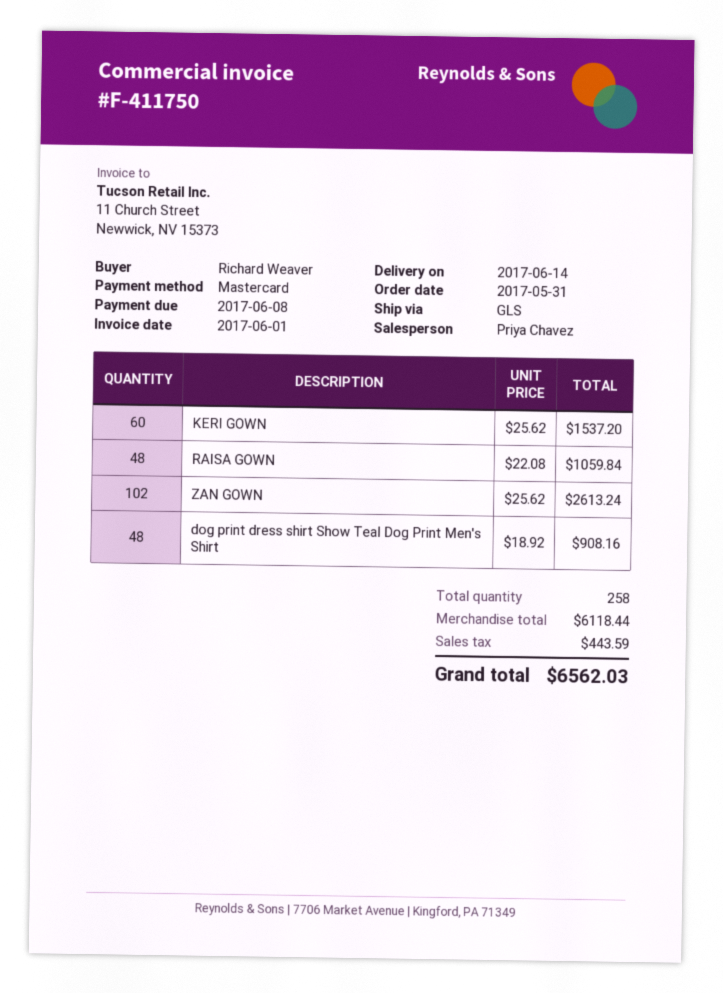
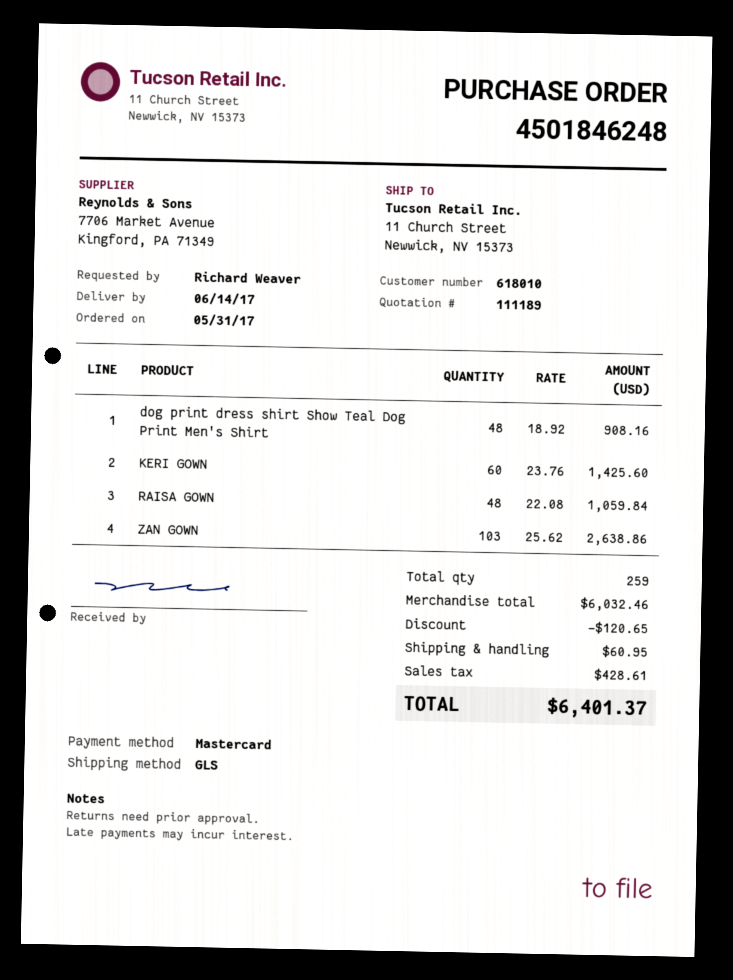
KERI GOWN: 60 x 25.62 = 1537.20 -> 60 x 23.76 = 1425.60
ZAN GOWN: 102 x 25.62 = 2613.24 -> 103 x 25.62 = 2638.86
total quantity: 258 -> 259
subtotal: 6118.44 -> 6032.46
discount: none -> 120.65
shipping: none -> 60.95
tax: 443.59 -> 428.61
total: 6562.03 -> 6401.37

